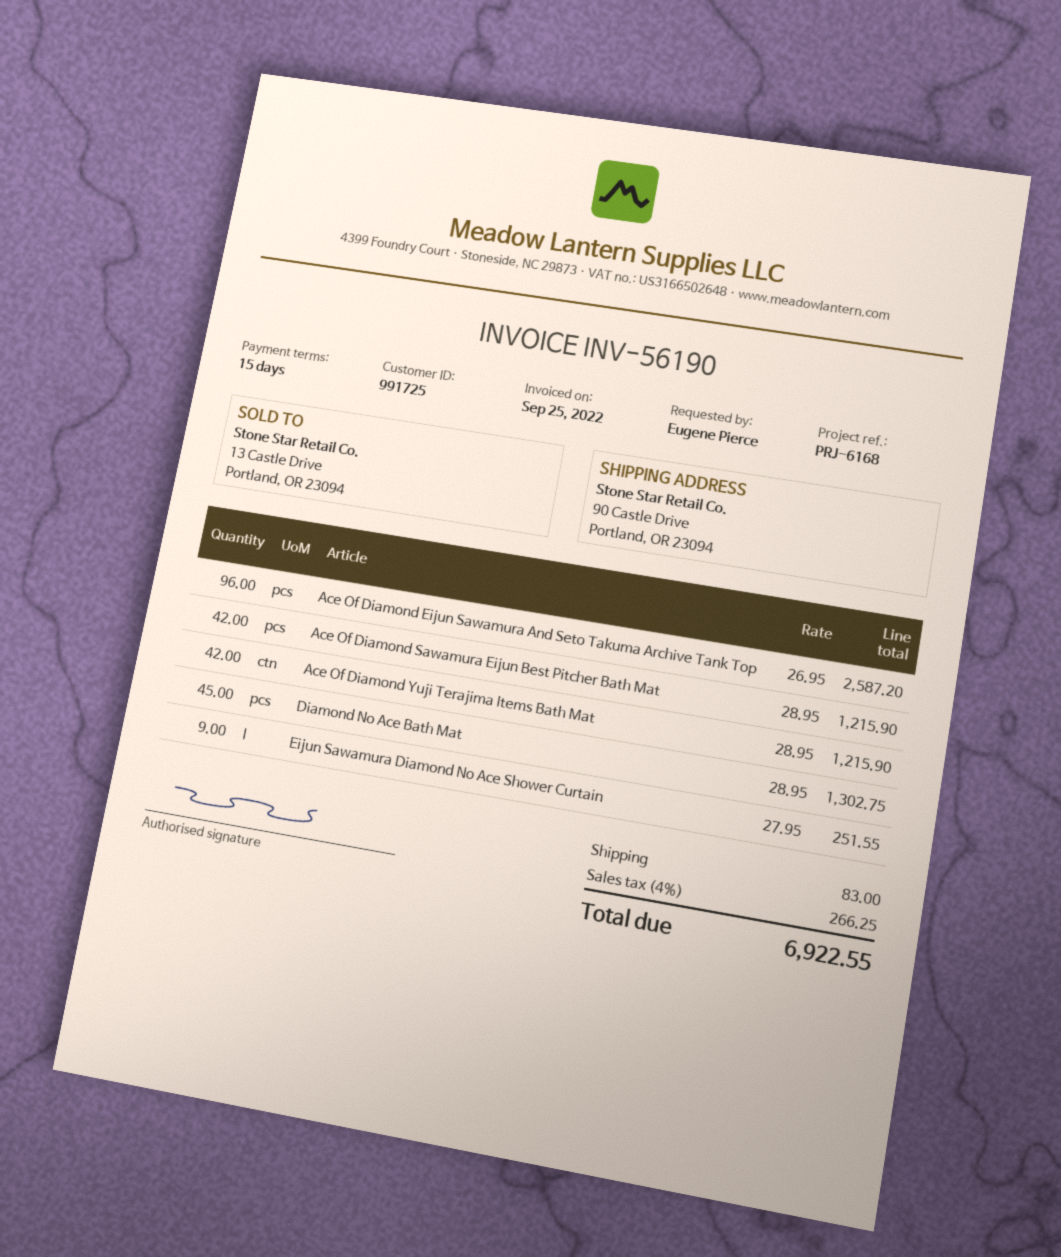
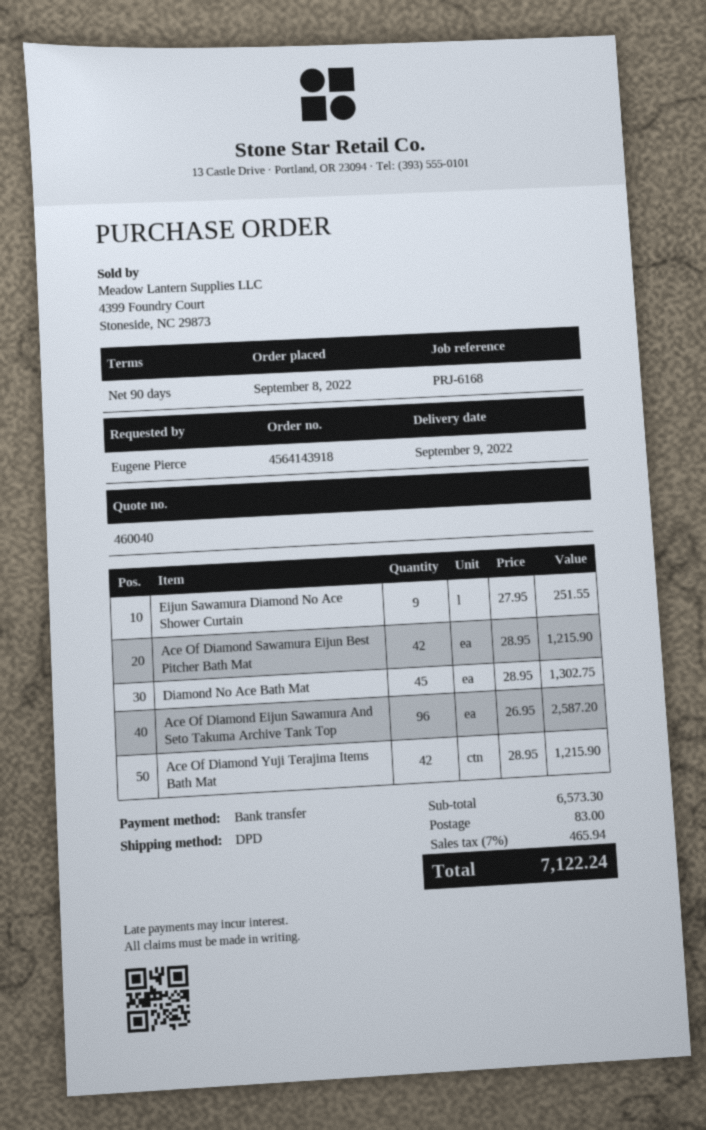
payment terms: 15 days -> 90 days
tax: 4% = 266.25 -> 7% = 465.94
total: 6922.55 -> 7122.24

